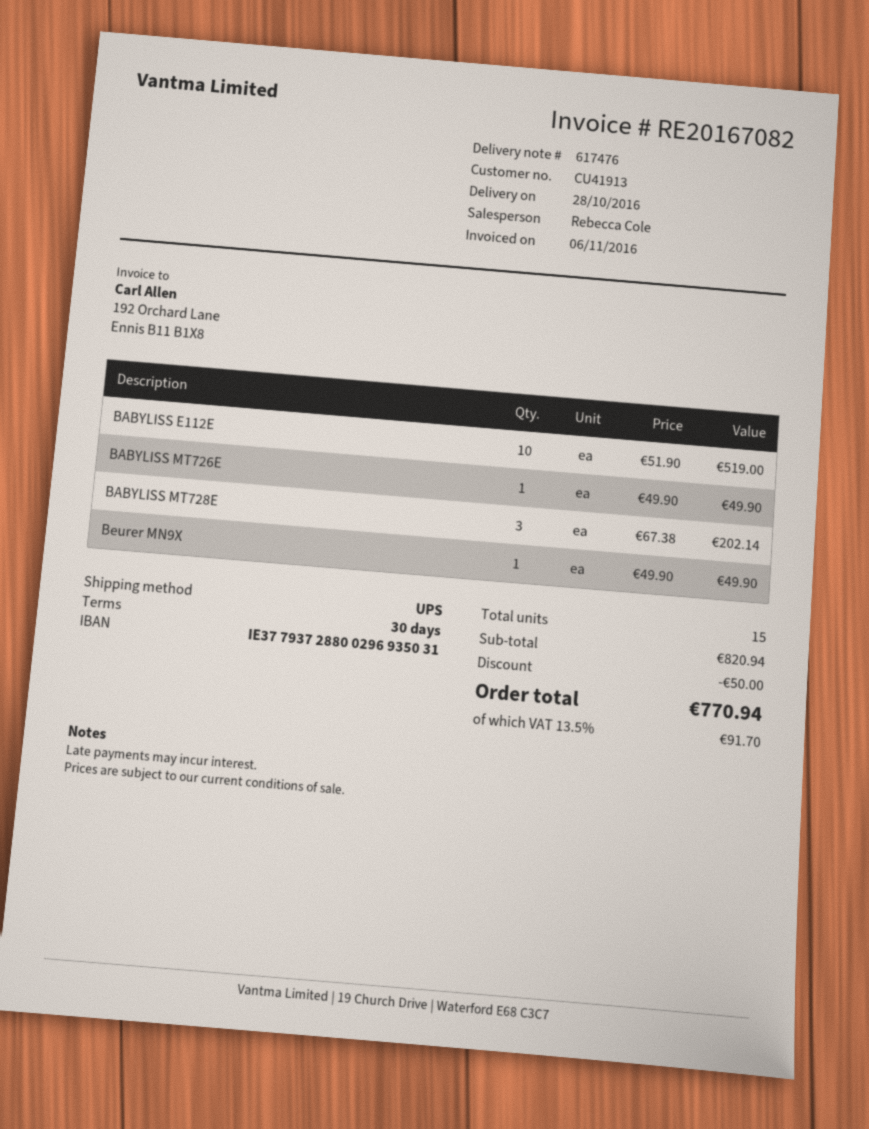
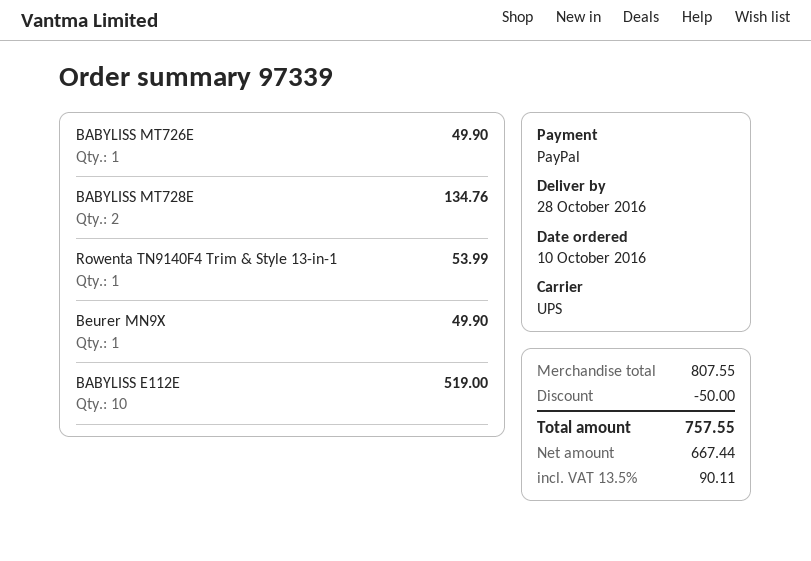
BABYLISS MT728E: 3 for 202.14 -> 2 for 134.76
Rowenta TN9140F4 Trim & Style 13-in-1: none -> 1 for 53.99
subtotal: 820.94 -> 807.55
tax: 13.5% = 91.70 -> 13.5% = 90.11
total: 770.94 -> 757.55

